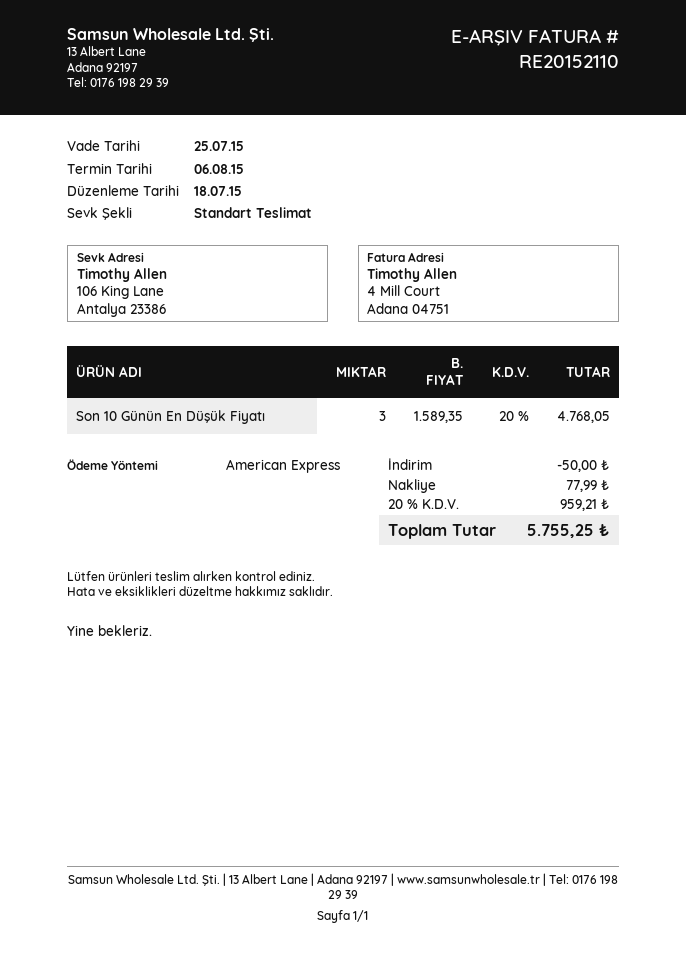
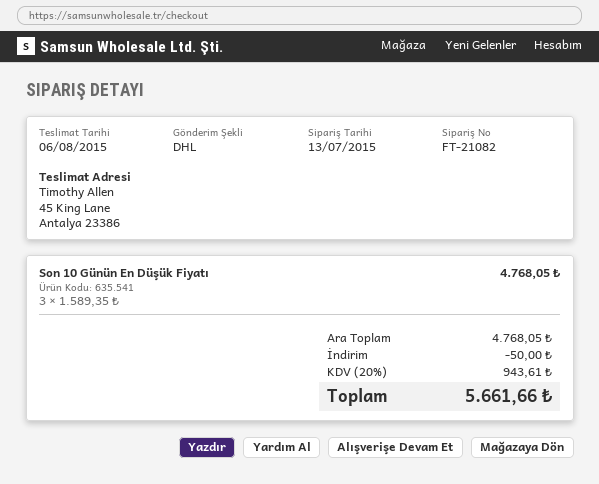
shipping method: standard -> DHL
ship to: 106 King Lane, Antalya 23386 -> 45 King Lane, Antalya 23386
shipping: 77.99 -> none
tax: 20% = 959.21 -> 20% = 943.61
total: 5755.25 -> 5661.66

